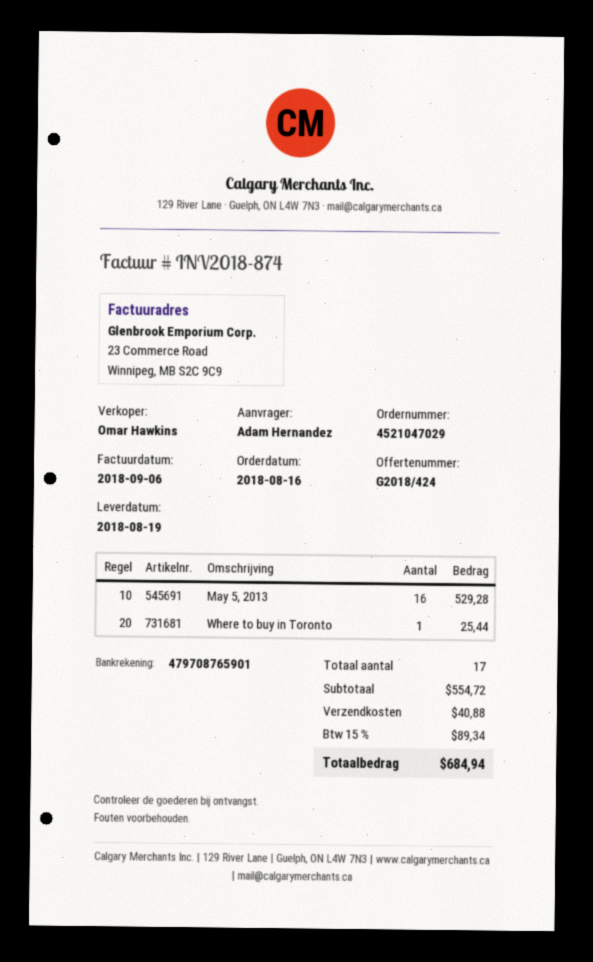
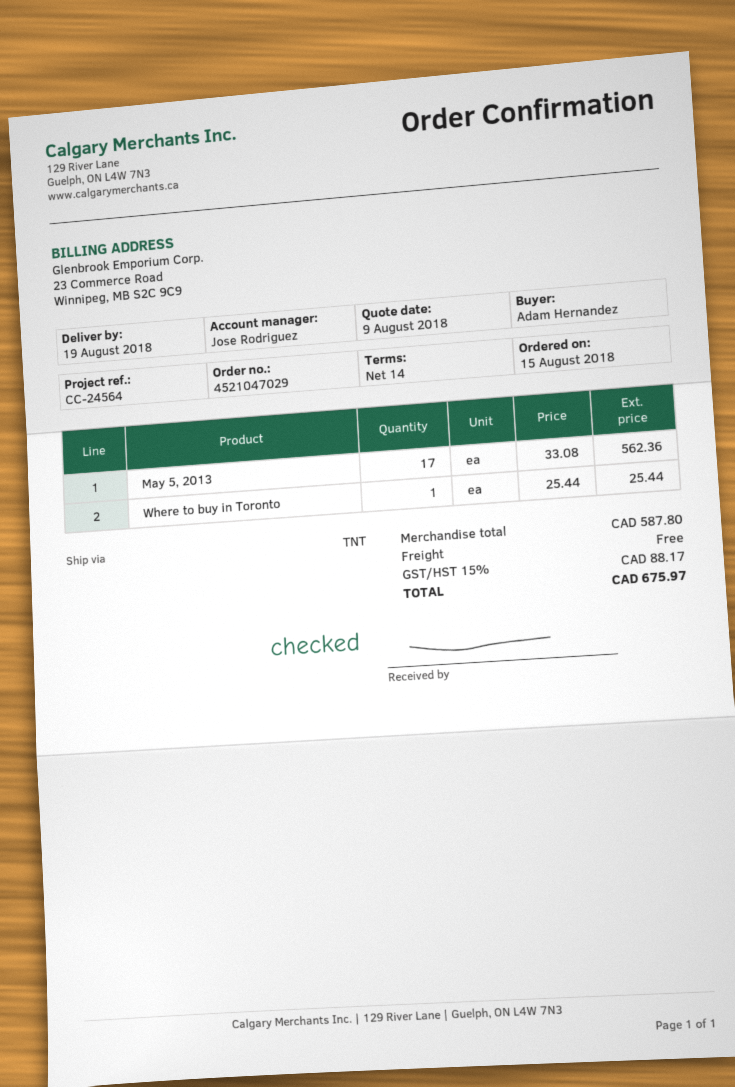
order date: 2018-08-16 -> 2018-08-15
sales rep: Omar Hawkins -> Jose Rodriguez
May 5, 2013: 16 for 529.28 -> 17 for 562.36
subtotal: 554.72 -> 587.80
shipping: 40.88 -> 0.00
tax: 15% = 89.34 -> 15% = 88.17
total: 684.94 -> 675.97

